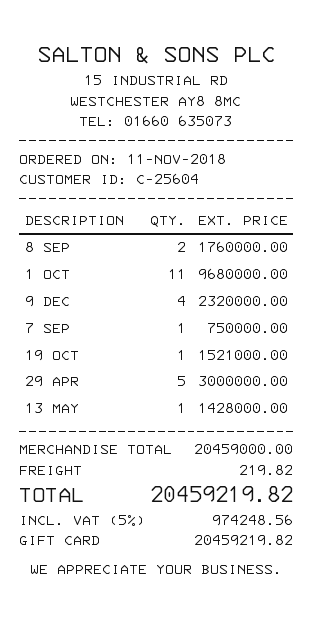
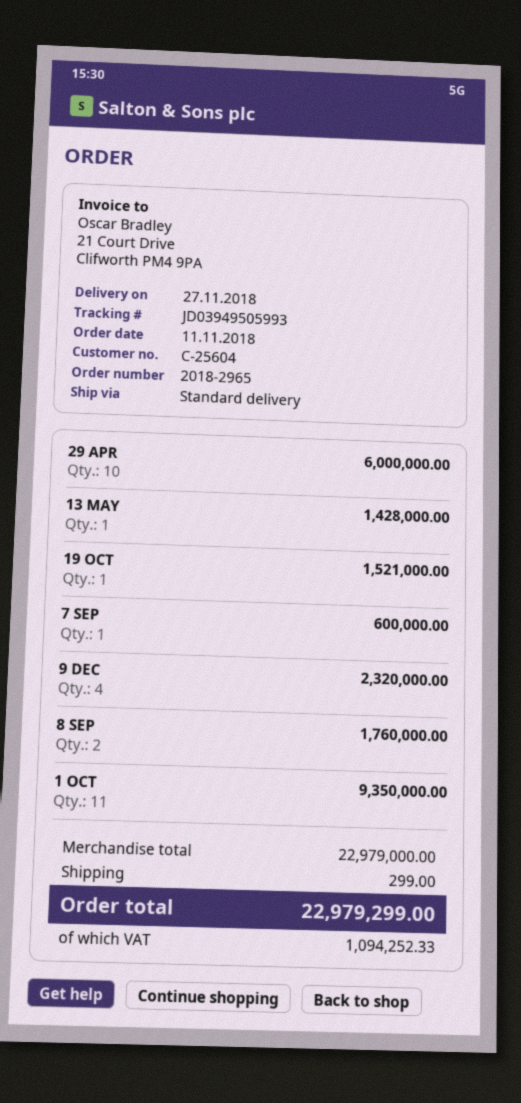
1 OCT: 11 for 9680000.00 -> 11 for 9350000.00
7 SEP: 1 for 750000.00 -> 1 for 600000.00
29 APR: 5 for 3000000.00 -> 10 for 6000000.00
subtotal: 20459000.00 -> 22979000.00
shipping: 219.82 -> 299.00
tax: 974248.56 -> 1094252.33
total: 20459219.82 -> 22979299.00

